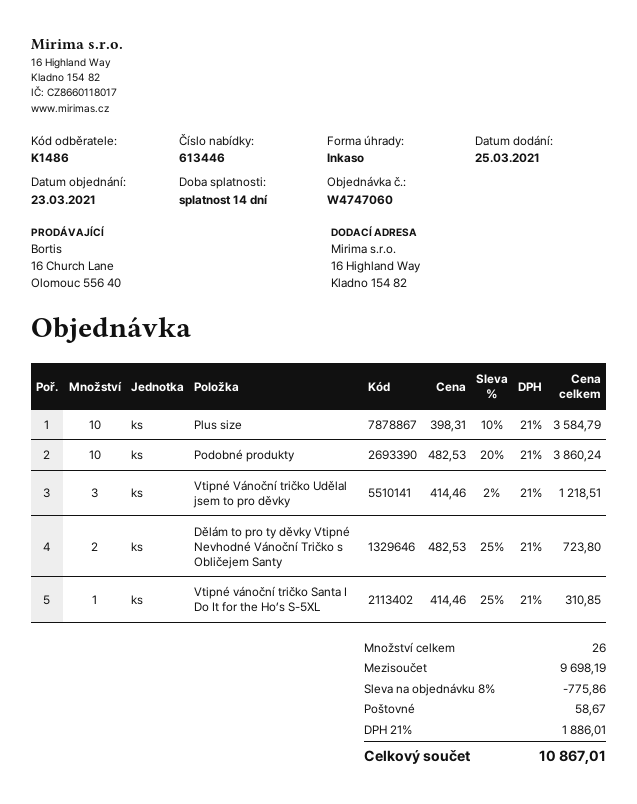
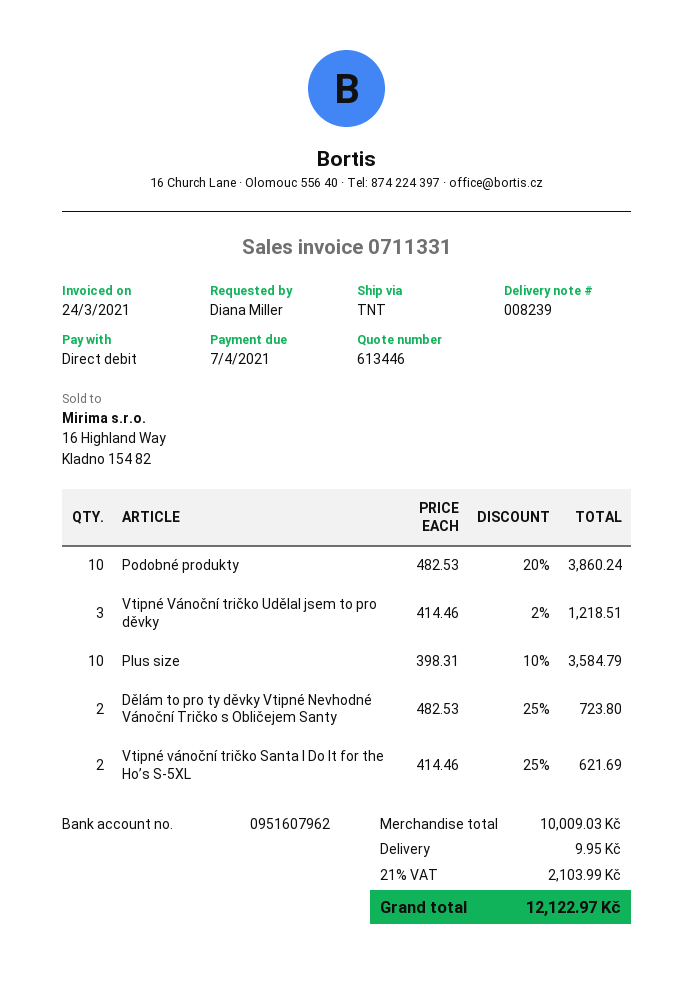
Vtipné vánoční tričko Santa I Do It for the Ho’s S-5XL: 1 x 414.46 - 25% = 310.85 -> 2 x 414.46 - 25% = 621.69
subtotal: 9698.19 -> 10009.03
discount: 8% = 775.86 -> none
shipping: 58.67 -> 9.95
tax: 21% = 1886.01 -> 21% = 2103.99
total: 10867.01 -> 12122.97

